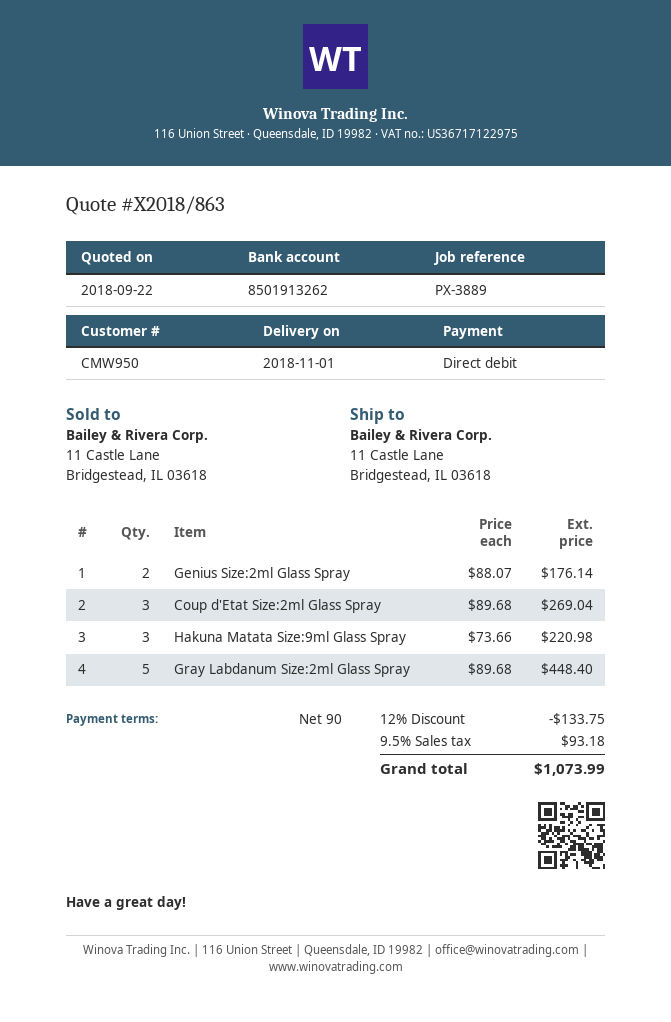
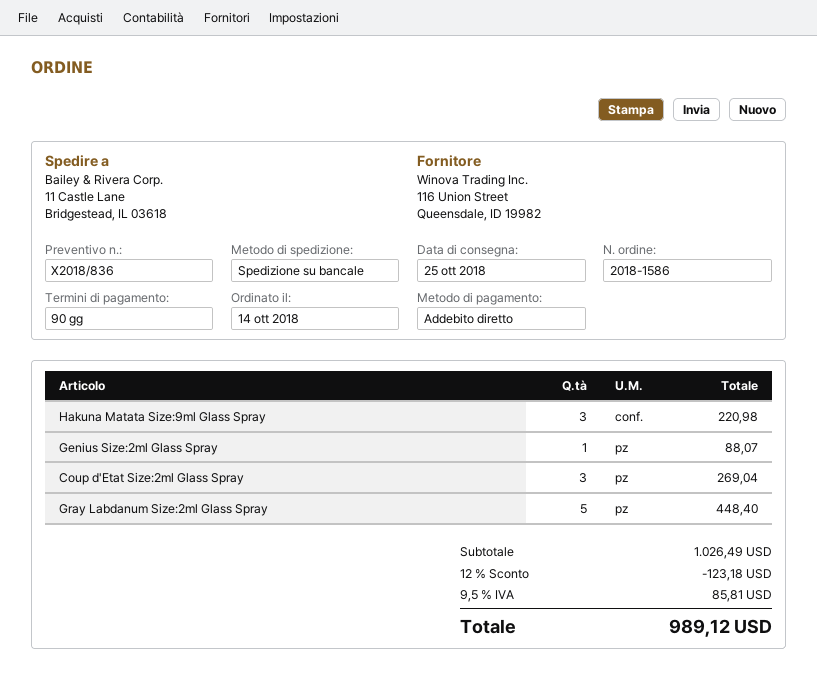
quote number: X2018/863 -> X2018/836
delivery date: 2018-11-01 -> 2018-10-25
Genius Size:2ml Glass Spray: 2 for 176.14 -> 1 for 88.07
discount: 12% = 133.75 -> 12% = 123.18
tax: 9.5% = 93.18 -> 9.5% = 85.81
total: 1073.99 -> 989.12

